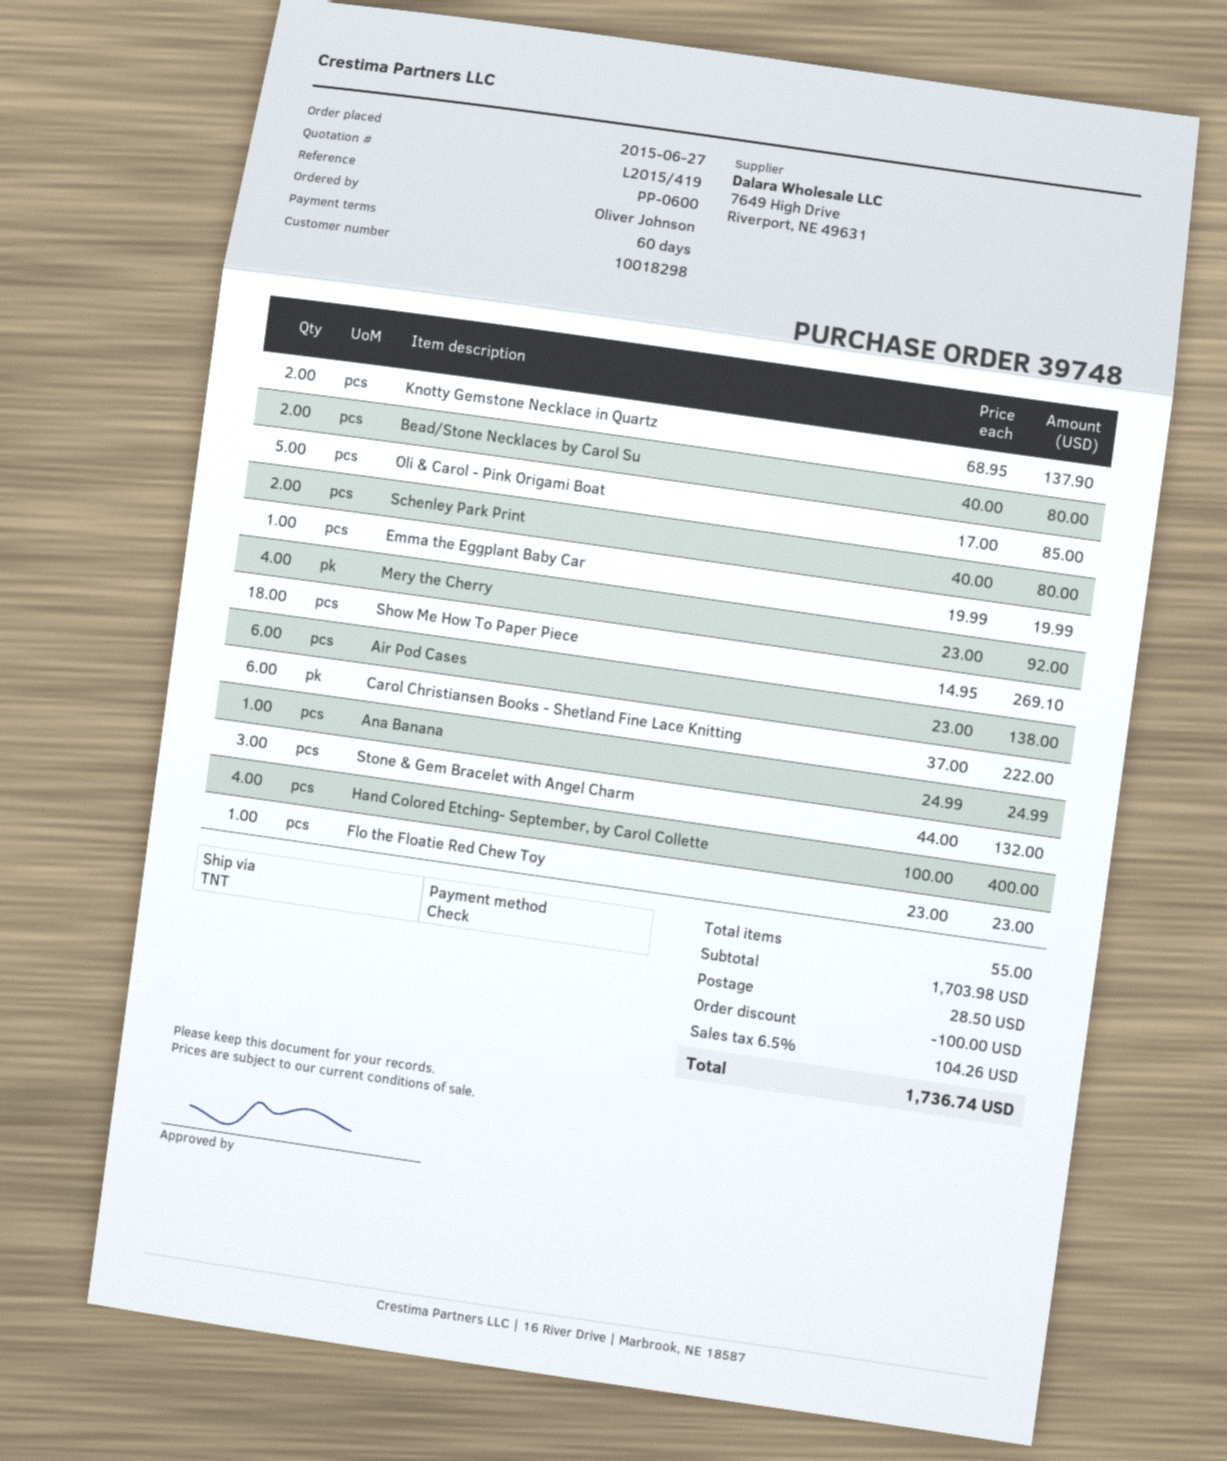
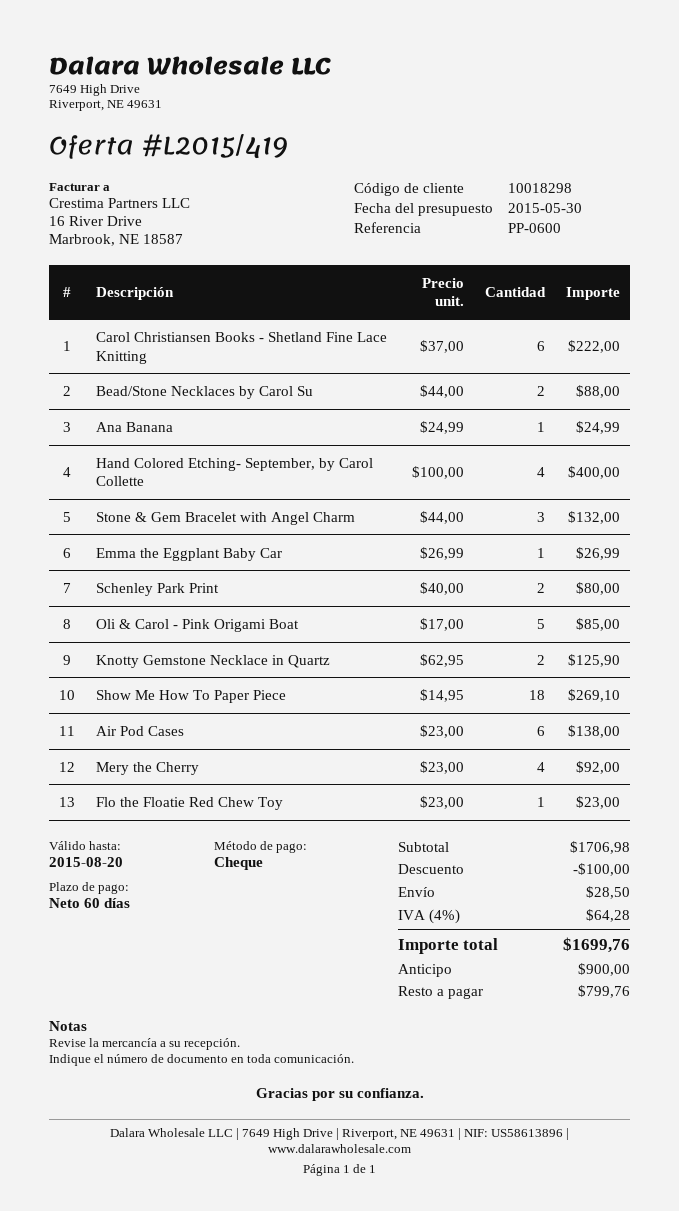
Knotty Gemstone Necklace in Quartz: 2 x 68.95 = 137.90 -> 2 x 62.95 = 125.90
Bead/Stone Necklaces by Carol Su: 2 x 40.00 = 80.00 -> 2 x 44.00 = 88.00
Emma the Eggplant Baby Car: 1 x 19.99 = 19.99 -> 1 x 26.99 = 26.99
subtotal: 1703.98 -> 1706.98
tax: 6.5% = 104.26 -> 4% = 64.28
total: 1736.74 -> 1699.76

